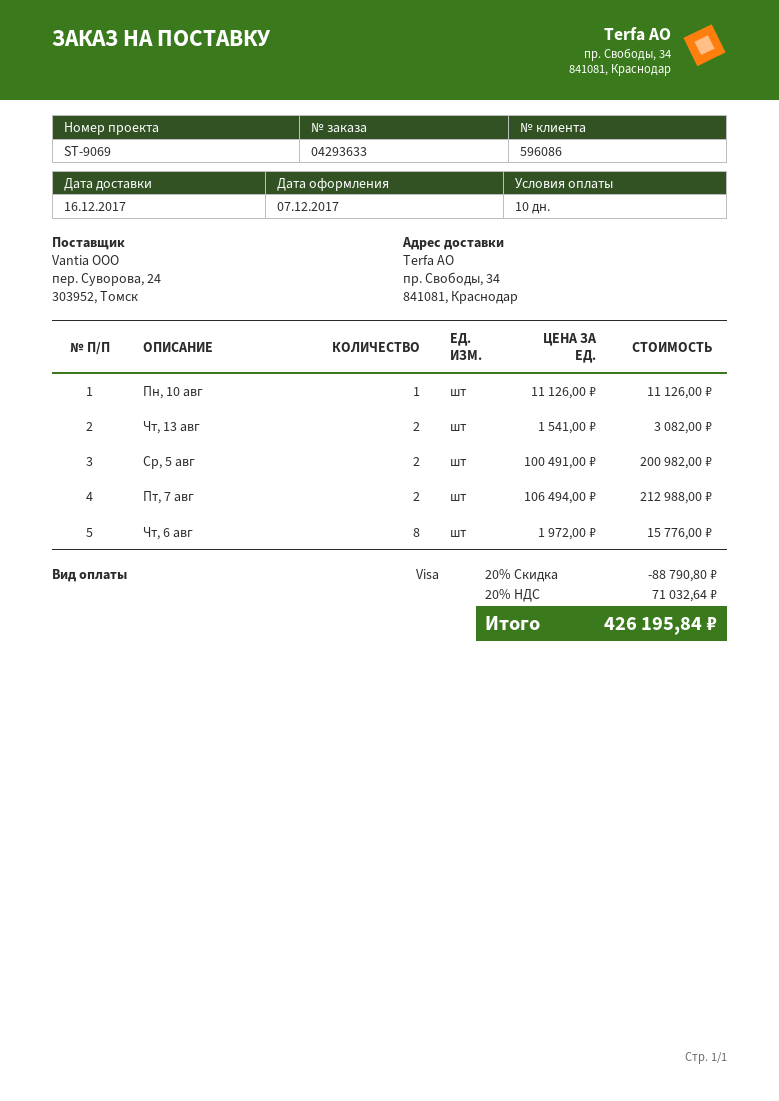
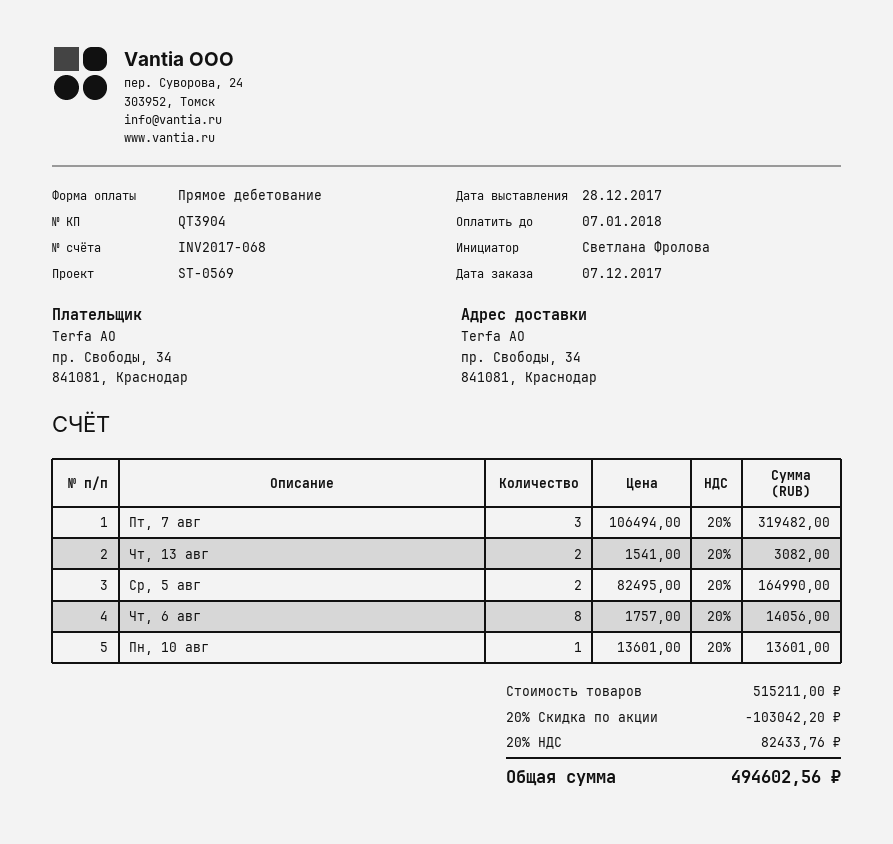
reference: ST-9069 -> ST-0569
payment method: Visa -> direct debit
Пн, 10 авг: 1 x 11126.00 = 11126.00 -> 1 x 13601.00 = 13601.00
Ср, 5 авг: 2 x 100491.00 = 200982.00 -> 2 x 82495.00 = 164990.00
Пт, 7 авг: 2 x 106494.00 = 212988.00 -> 3 x 106494.00 = 319482.00
Чт, 6 авг: 8 x 1972.00 = 15776.00 -> 8 x 1757.00 = 14056.00
discount: 20% = 88790.80 -> 20% = 103042.20
tax: 20% = 71032.64 -> 20% = 82433.76
total: 426195.84 -> 494602.56

